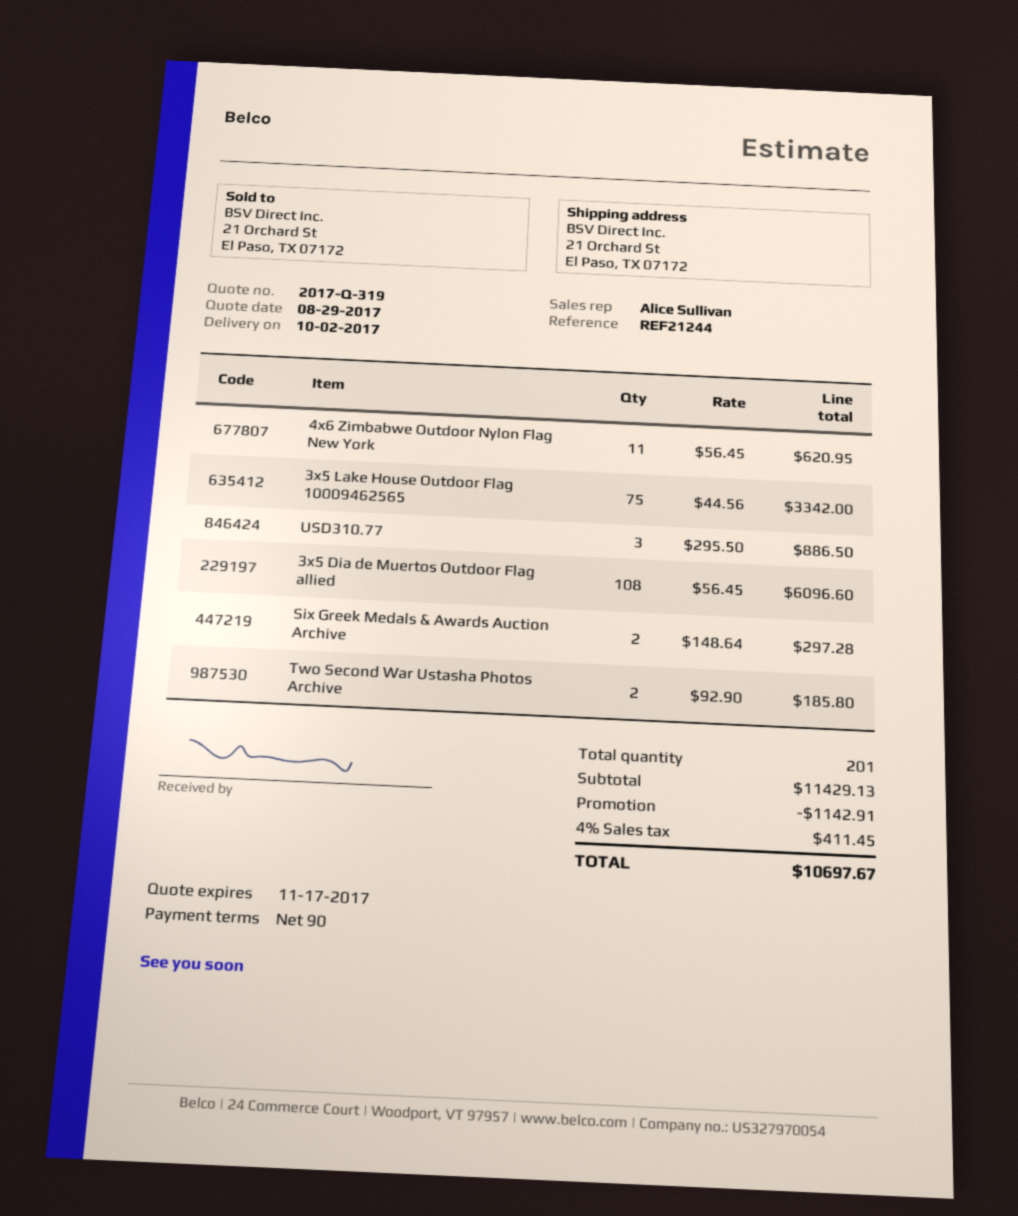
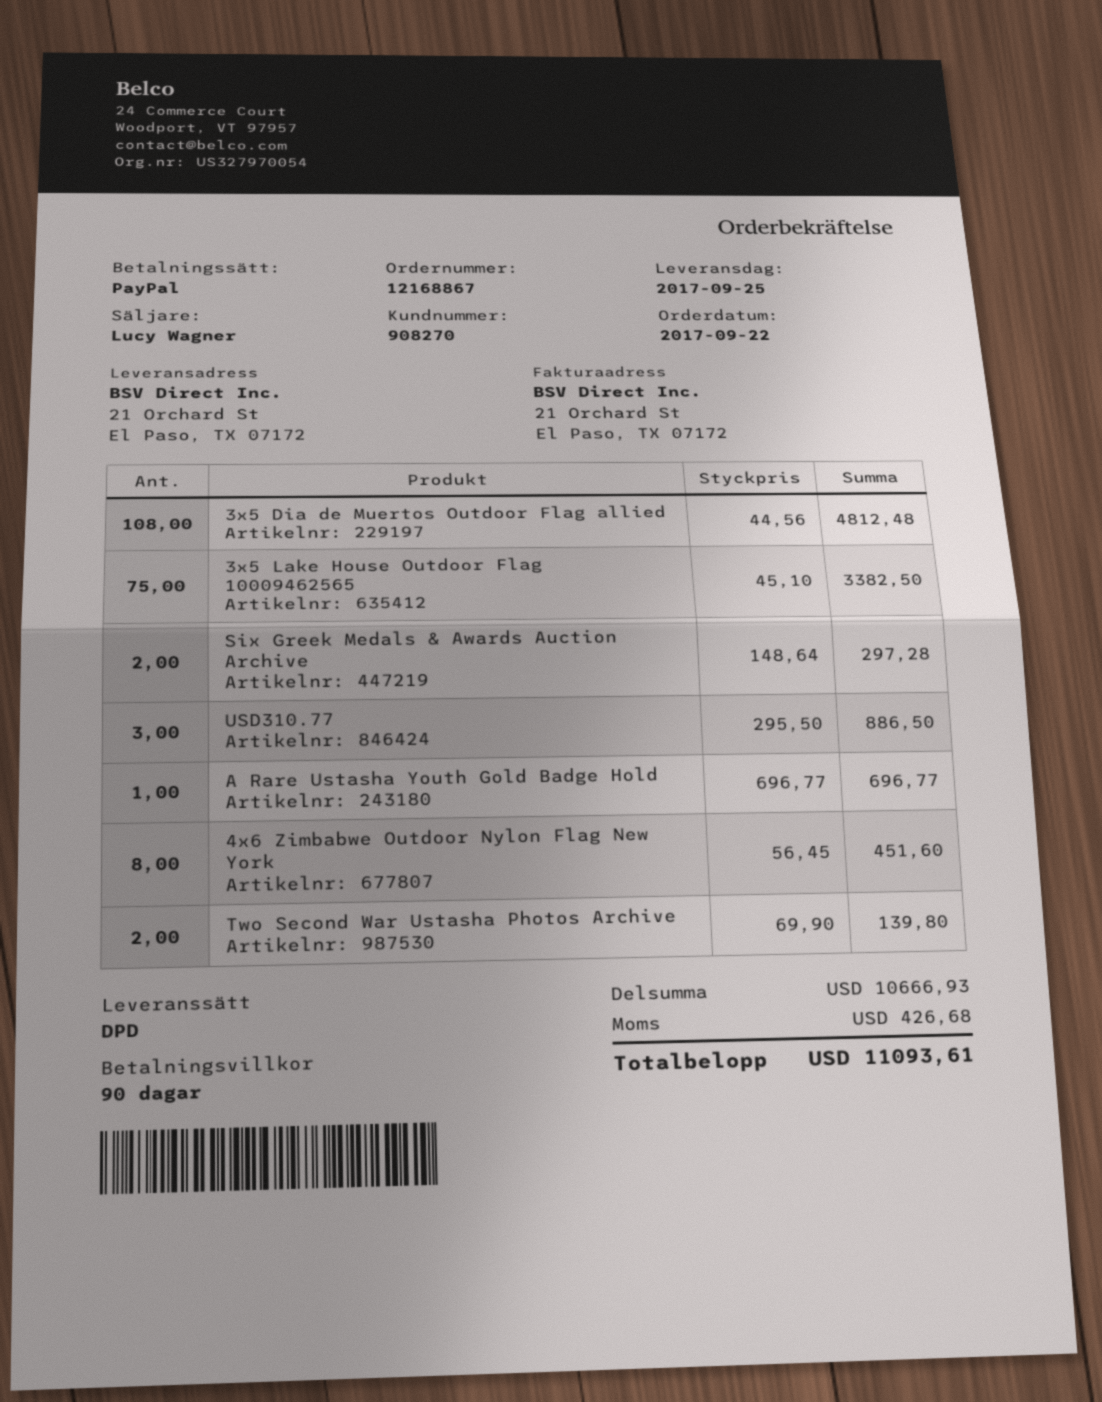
delivery date: 2017-10-02 -> 2017-09-25
sales rep: Alice Sullivan -> Lucy Wagner
4x6 Zimbabwe Outdoor Nylon Flag New York: 11 x 56.45 = 620.95 -> 8 x 56.45 = 451.60
3x5 Lake House Outdoor Flag 10009462565: 75 x 44.56 = 3342.00 -> 75 x 45.10 = 3382.50
3x5 Dia de Muertos Outdoor Flag allied: 108 x 56.45 = 6096.60 -> 108 x 44.56 = 4812.48
Two Second War Ustasha Photos Archive: 2 x 92.90 = 185.80 -> 2 x 69.90 = 139.80
A Rare Ustasha Youth Gold Badge Hold: none -> 1 x 696.77 = 696.77
subtotal: 11429.13 -> 10666.93
discount: 1142.91 -> none
tax: 411.45 -> 426.68
total: 10697.67 -> 11093.61

